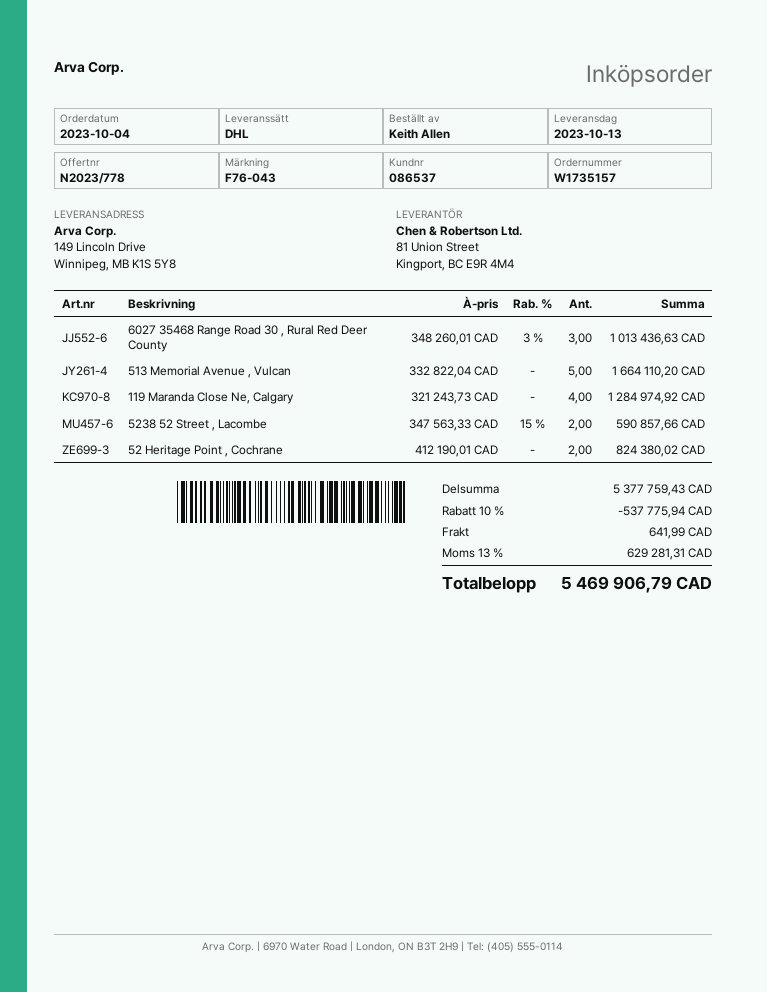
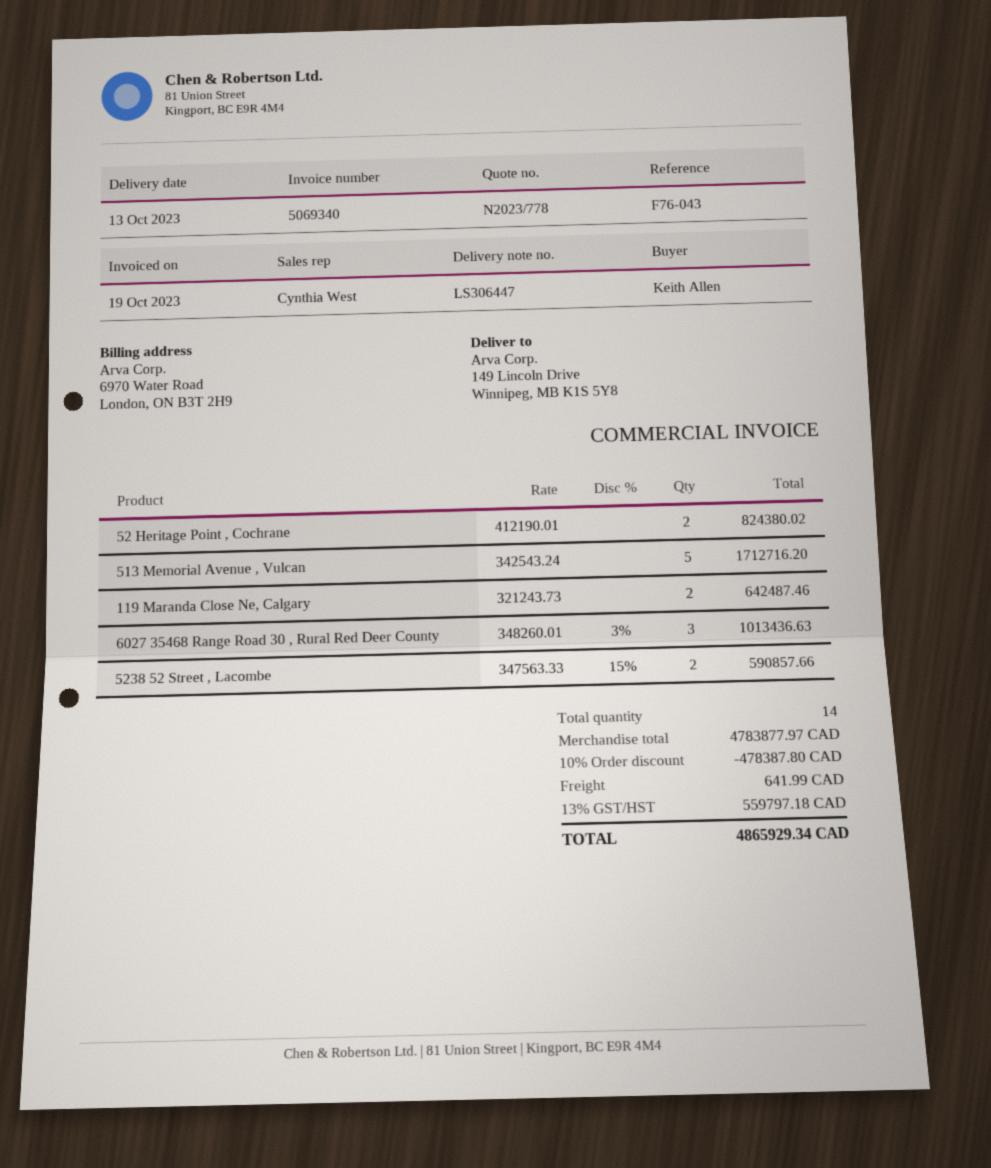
513 Memorial Avenue , Vulcan: 5 x 332822.04 = 1664110.20 -> 5 x 342543.24 = 1712716.20
119 Maranda Close Ne, Calgary: 4 x 321243.73 = 1284974.92 -> 2 x 321243.73 = 642487.46
subtotal: 5377759.43 -> 4783877.97
discount: 10% = 537775.94 -> 10% = 478387.80
tax: 13% = 629281.31 -> 13% = 559797.18
total: 5469906.79 -> 4865929.34

